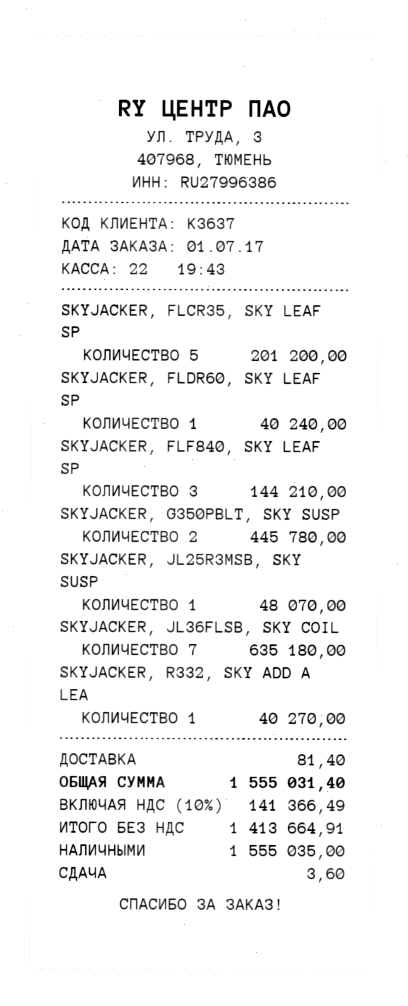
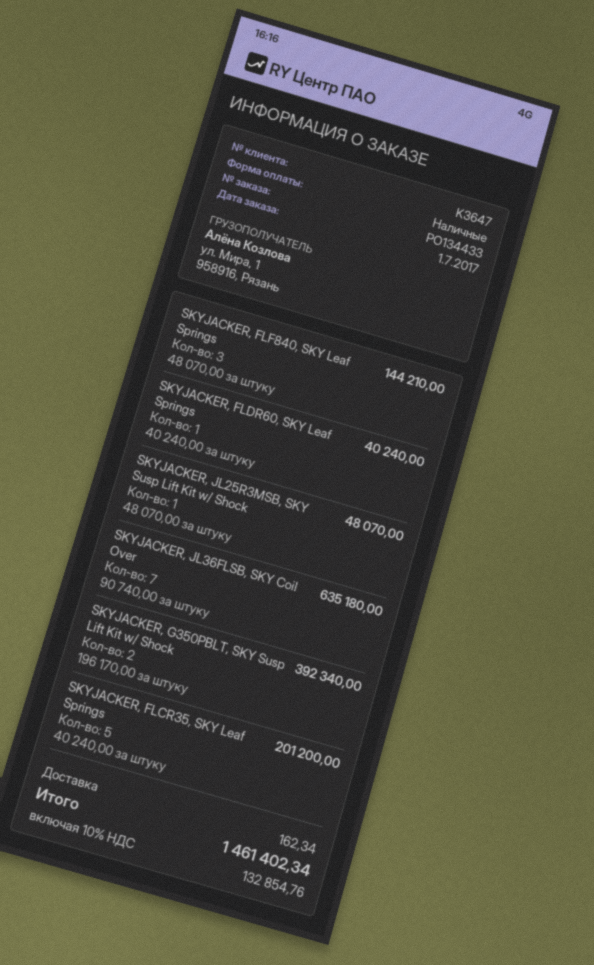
customer number: K3637 -> K3647
SKYJACKER, G350PBLT, SKY SUSP: 2 for 445780.00 -> 2 for 392340.00
SKYJACKER, R332, SKY ADD A LEA: 1 for 40270.00 -> none
shipping: 81.40 -> 162.34
tax: 10% = 141366.49 -> 10% = 132854.76
total: 1555031.40 -> 1461402.34

